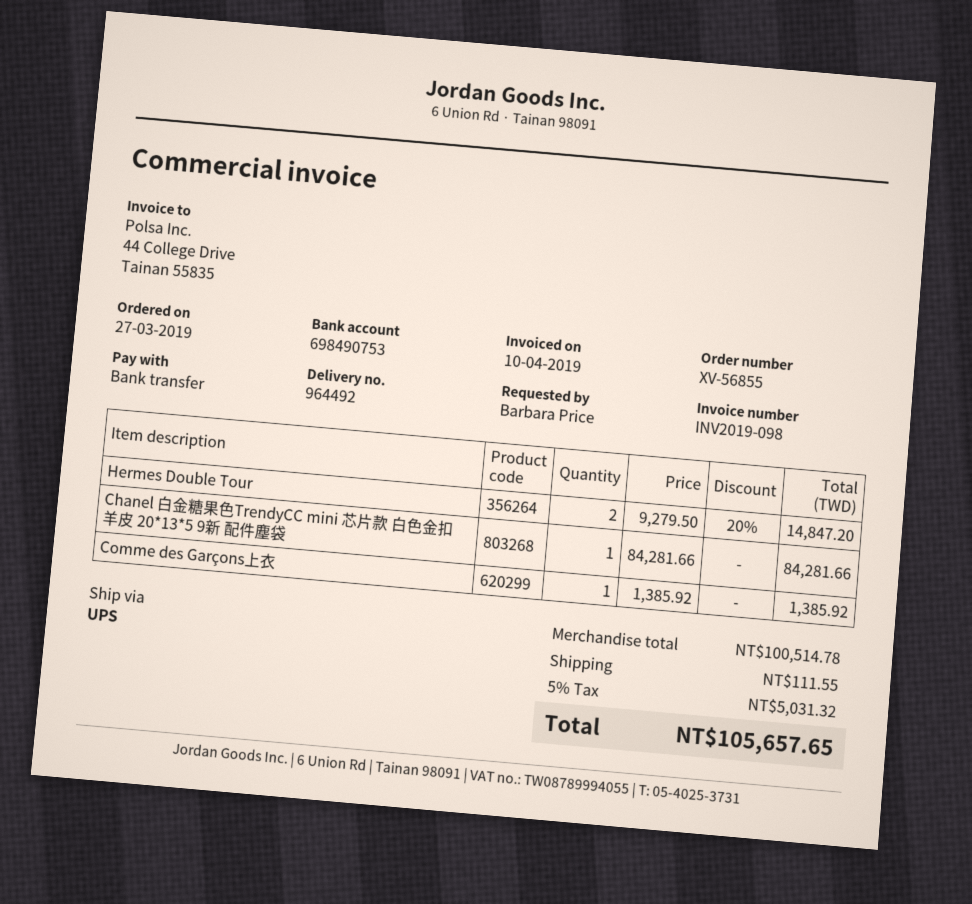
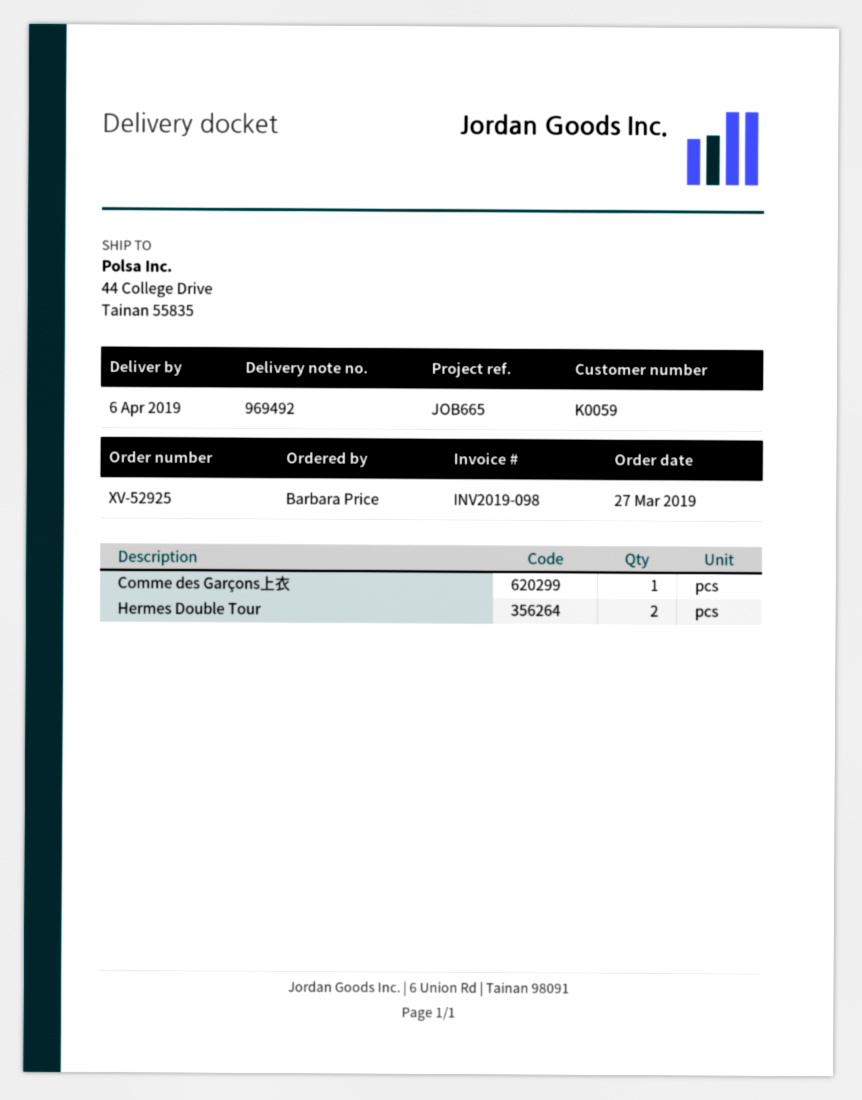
order number: XV-56855 -> XV-52925
delivery note number: 964492 -> 969492
Chanel 白金糖果色TrendyCC mini 芯片款 白色金扣 羊皮 20*13*5 9新 配件塵袋: 1 -> none

